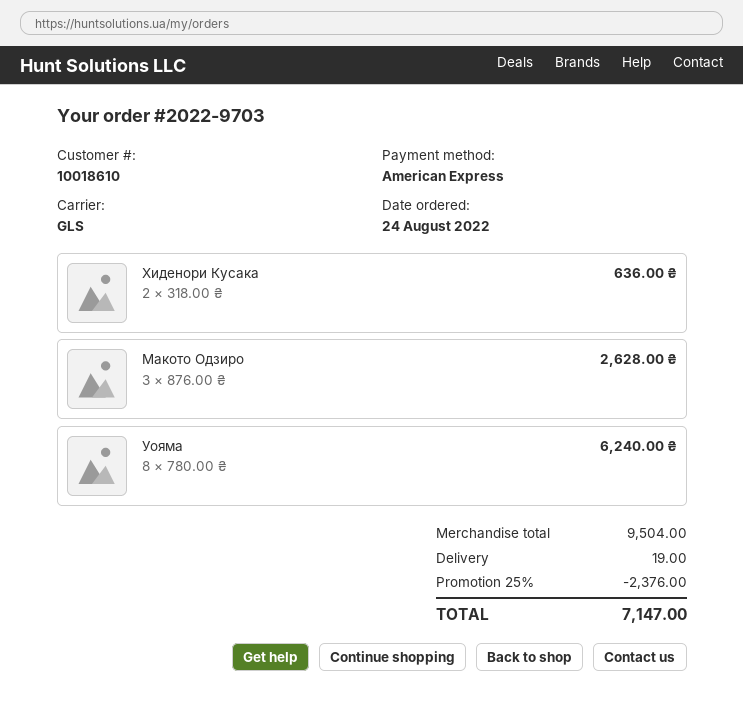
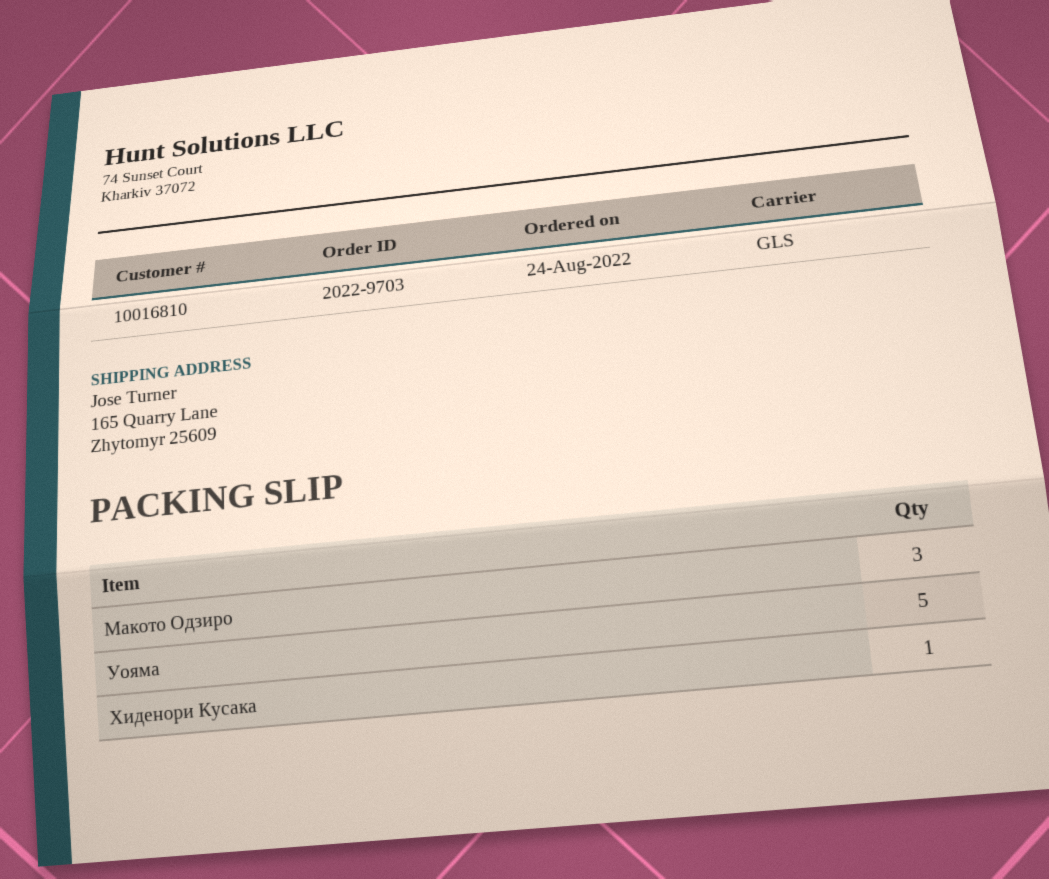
customer number: 10018610 -> 10016810
Хиденори Кусака: 2 -> 1
Уояма: 8 -> 5

